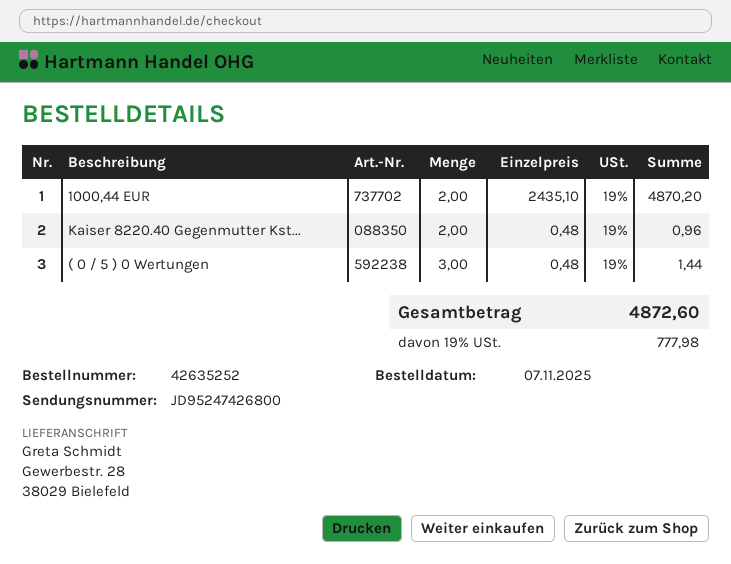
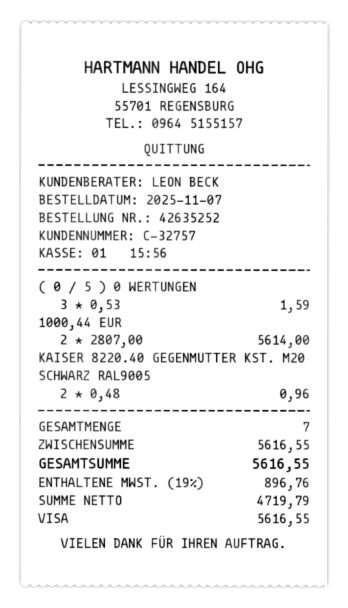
1000,44 EUR: 2 x 2435.10 = 4870.20 -> 2 x 2807.00 = 5614.00
( 0 / 5 ) 0 Wertungen: 3 x 0.48 = 1.44 -> 3 x 0.53 = 1.59
tax: 19% = 777.98 -> 19% = 896.76
total: 4872.60 -> 5616.55

